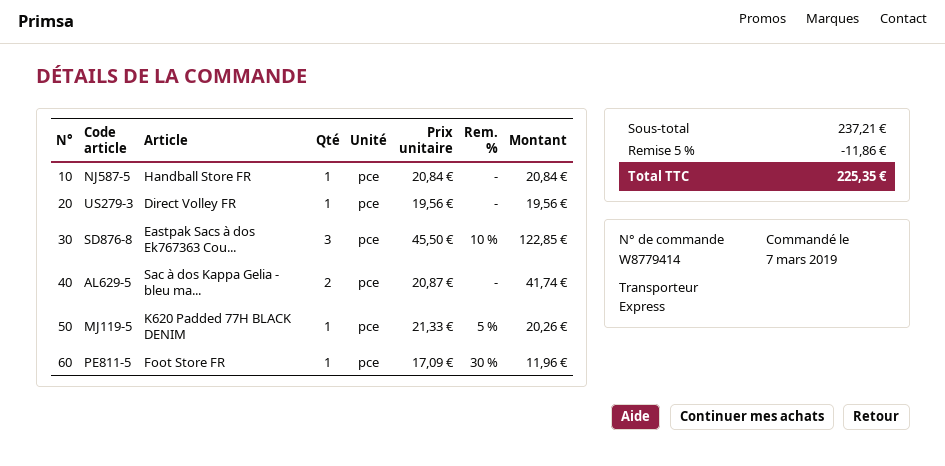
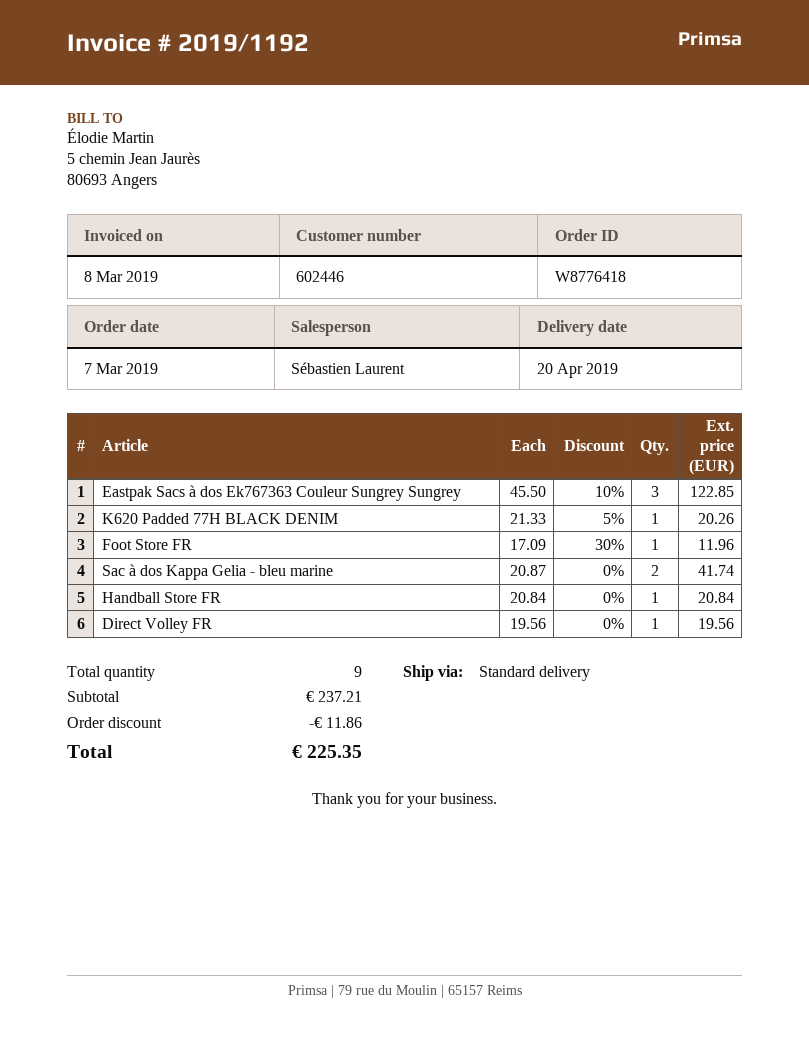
order number: W8779414 -> W8776418
shipping method: express -> standard

